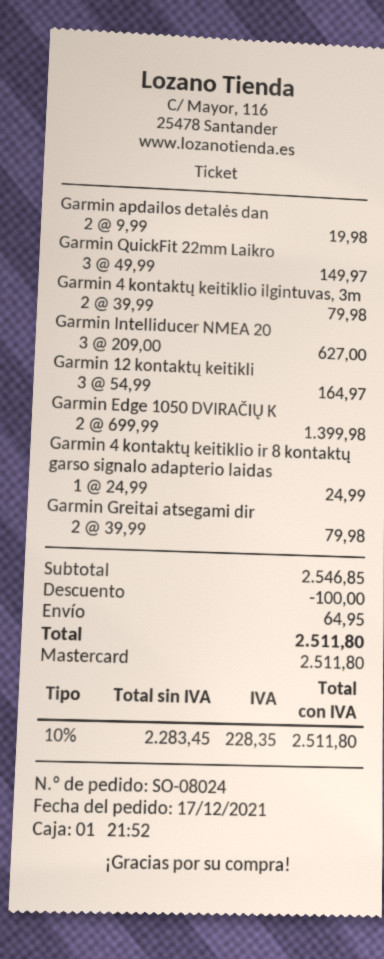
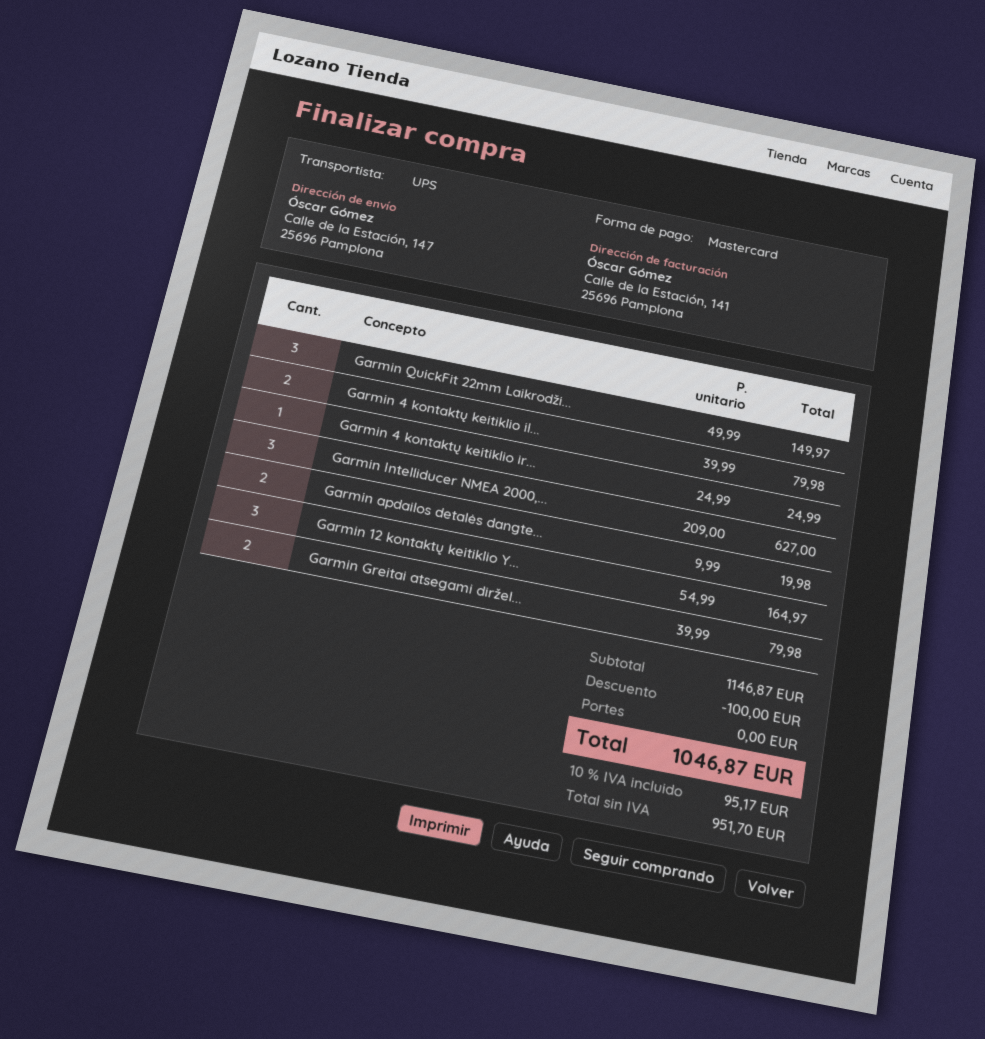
Garmin Edge 1050 DVIRAČIŲ K: 2 x 699.99 = 1399.98 -> none
subtotal: 2546.85 -> 1146.87
shipping: 64.95 -> 0.00
net: 2283.45 -> 951.70
tax: 10% = 228.35 -> 10% = 95.17
total: 2511.80 -> 1046.87

